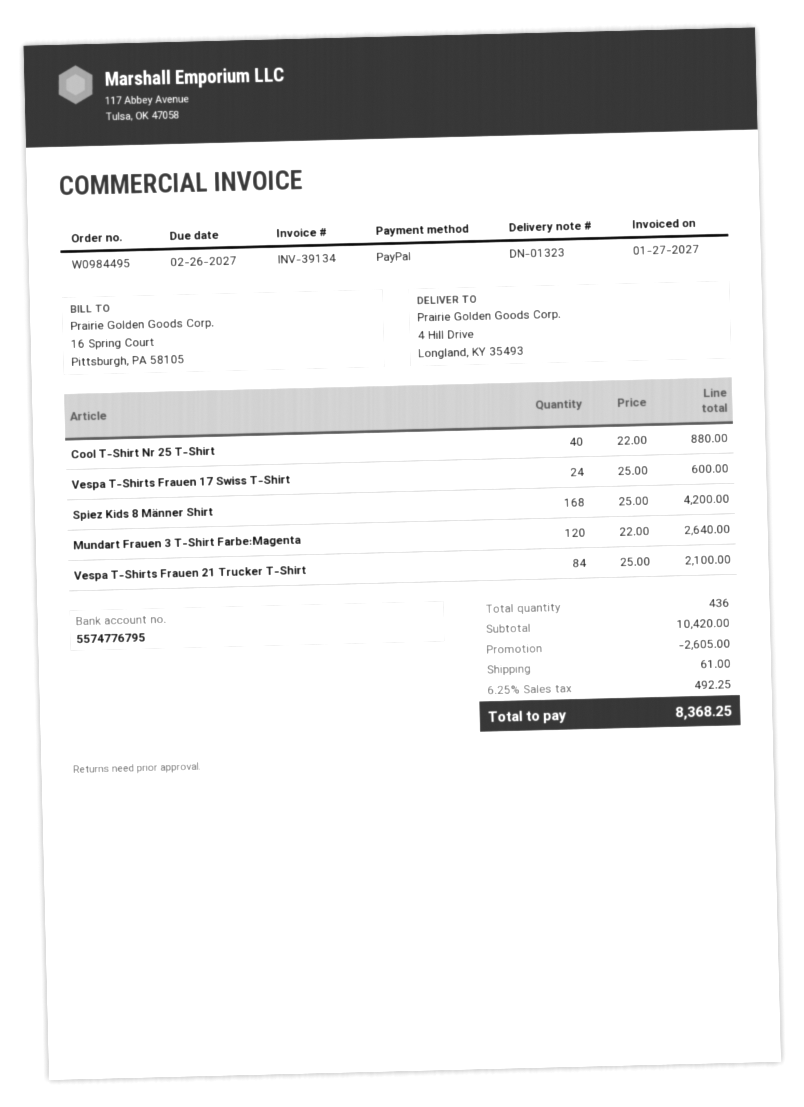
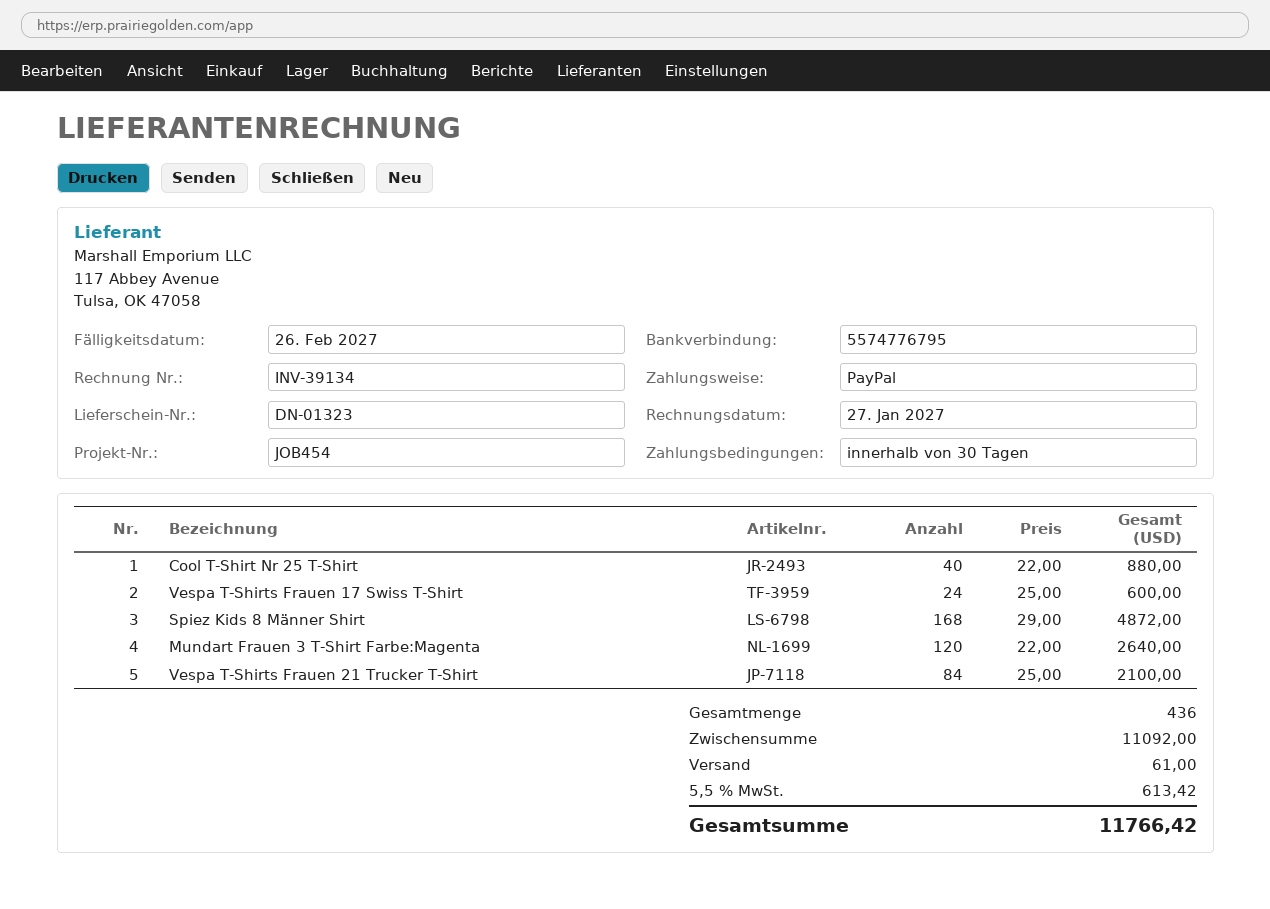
Spiez Kids 8 Männer Shirt: 168 x 25.00 = 4200.00 -> 168 x 29.00 = 4872.00
subtotal: 10420.00 -> 11092.00
discount: 2605.00 -> none
tax: 6.25% = 492.25 -> 5.5% = 613.42
total: 8368.25 -> 11766.42

